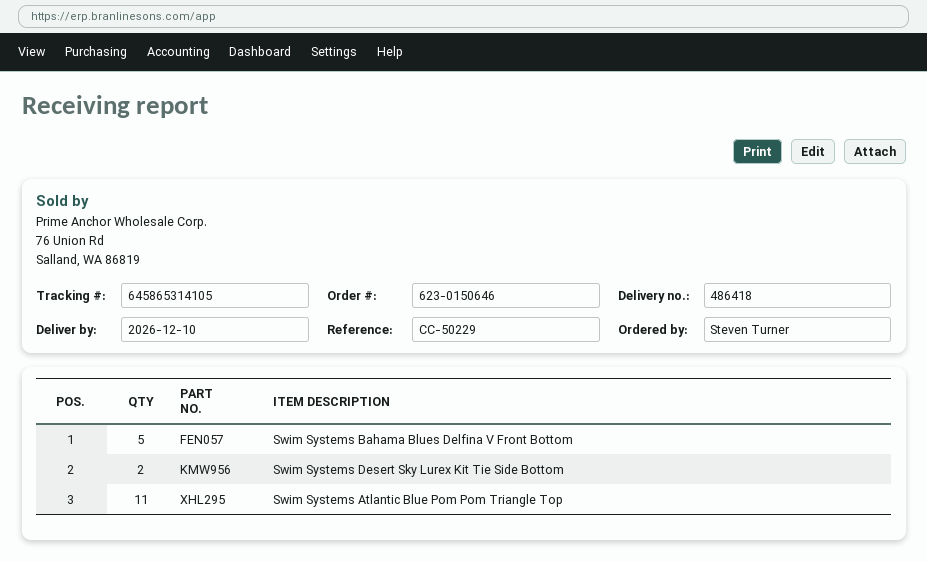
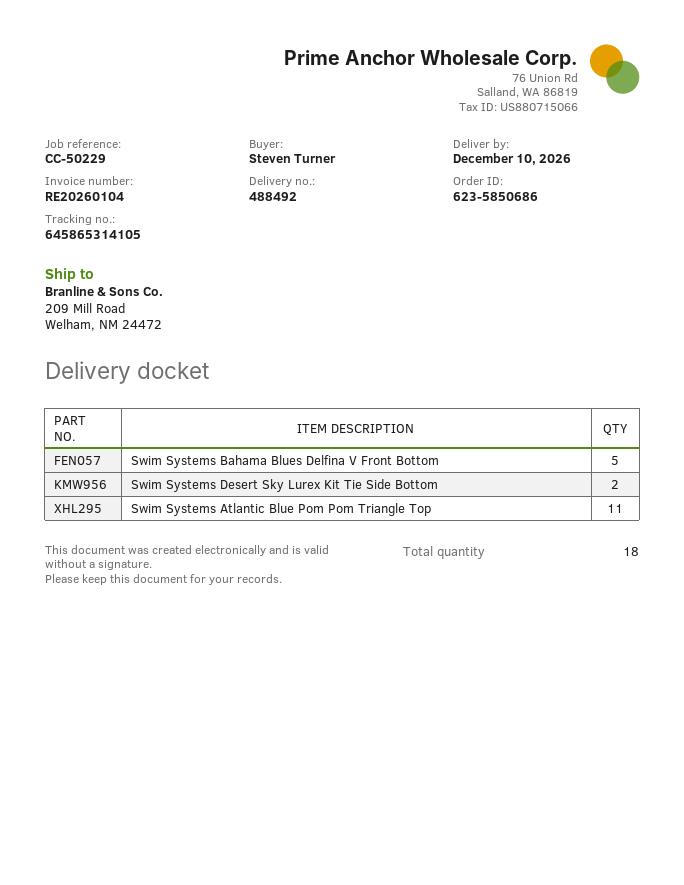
order number: 623-0150646 -> 623-5850686
delivery note number: 486418 -> 488492

